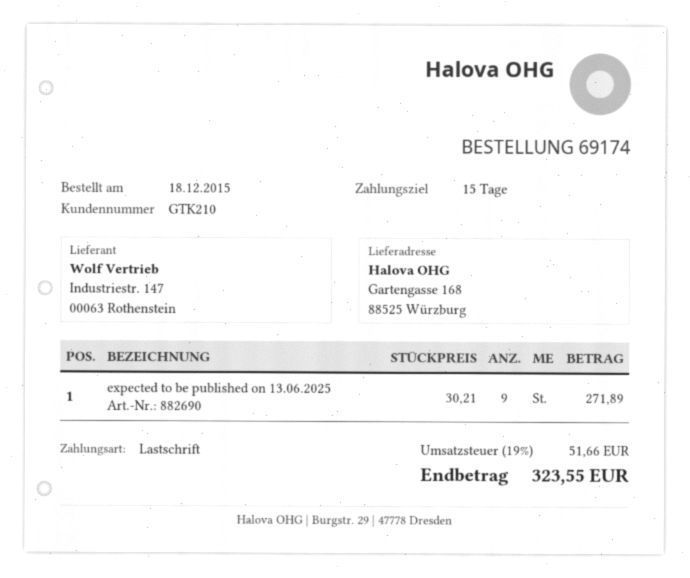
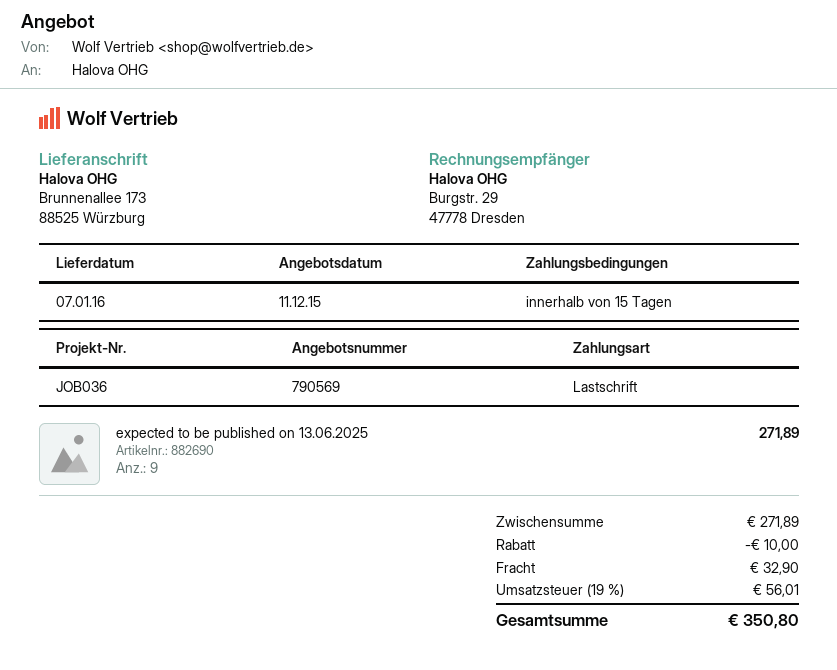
ship to: Gartengasse 168, 88525 Würzburg -> Brunnenallee 173, 88525 Würzburg
discount: none -> 10.00
shipping: none -> 32.90
tax: 19% = 51.66 -> 19% = 56.01
total: 323.55 -> 350.80

